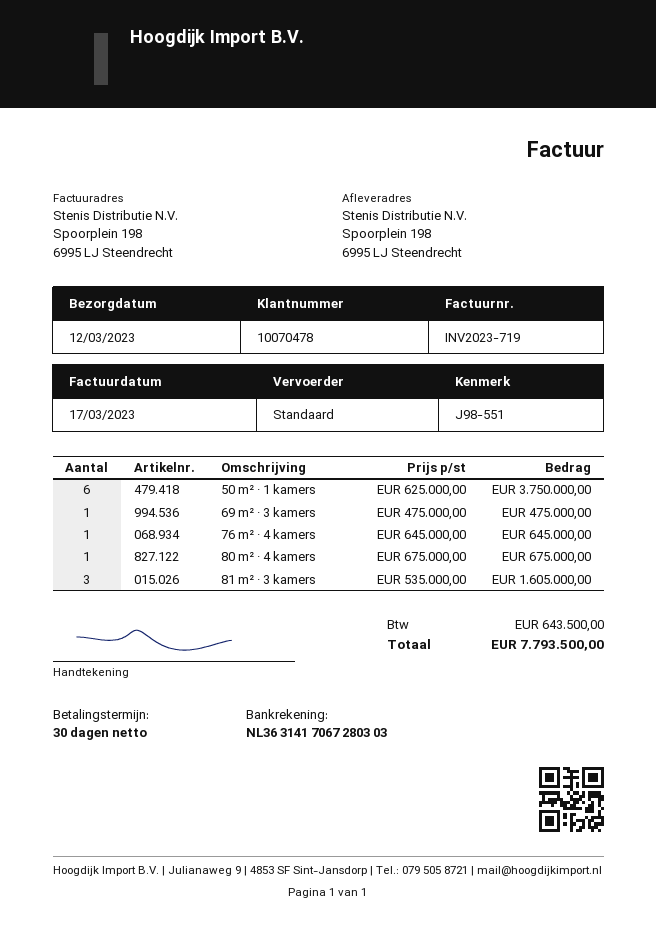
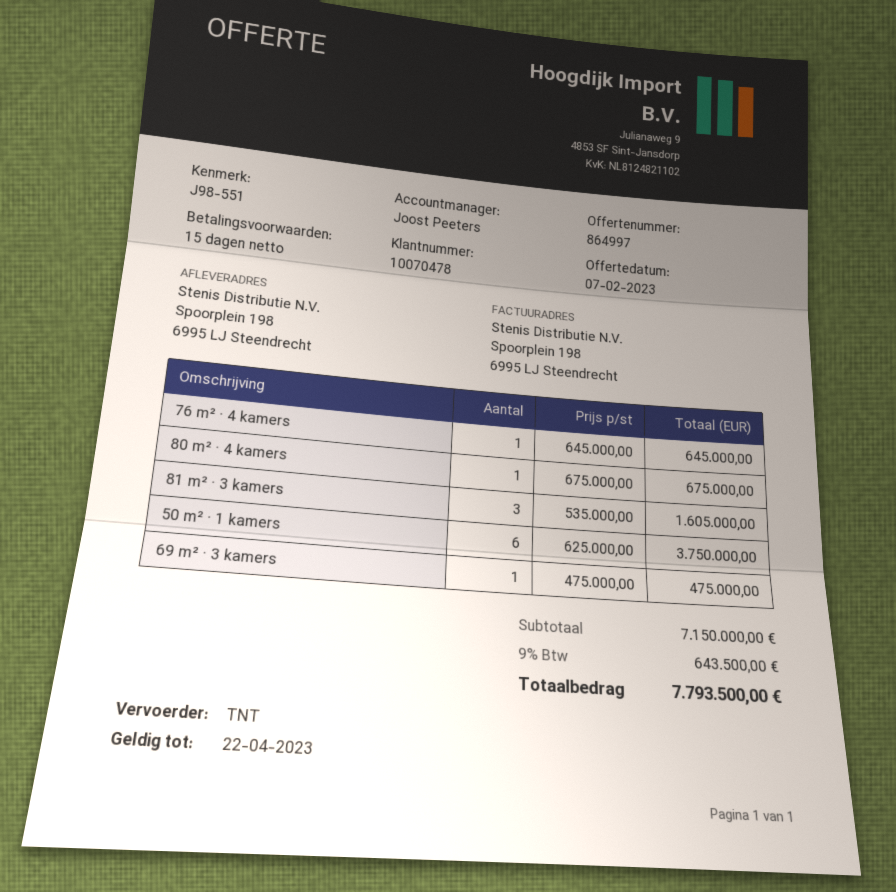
payment terms: 30 days -> 15 days
shipping method: standard -> TNT

